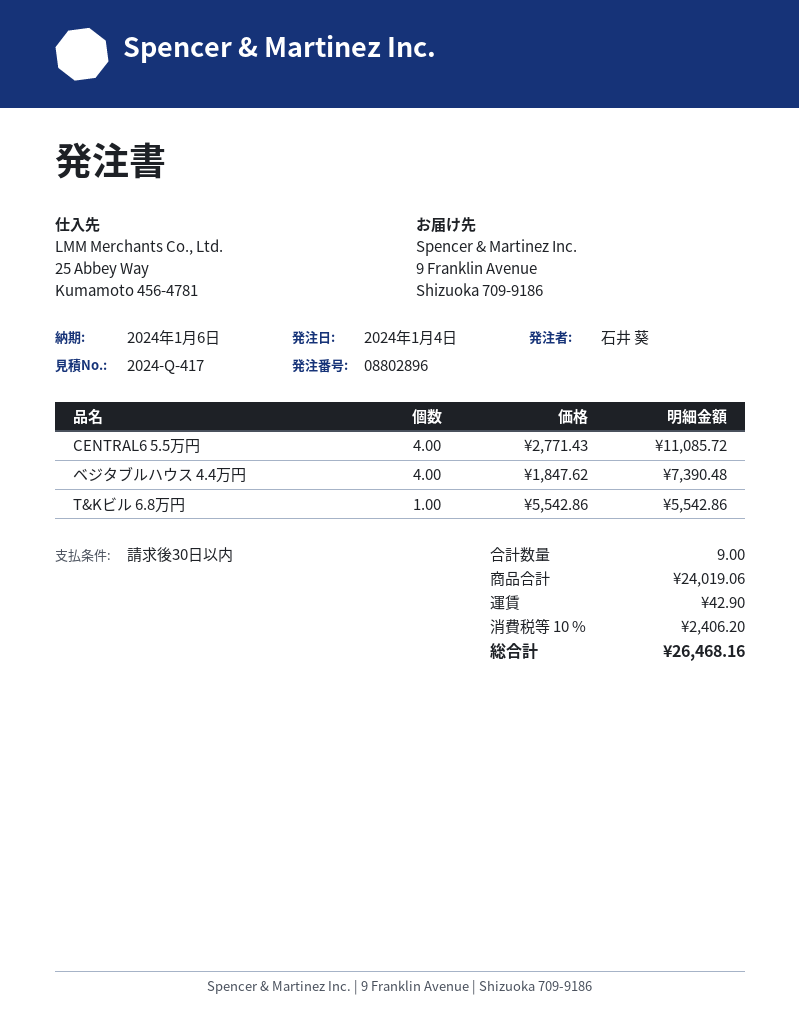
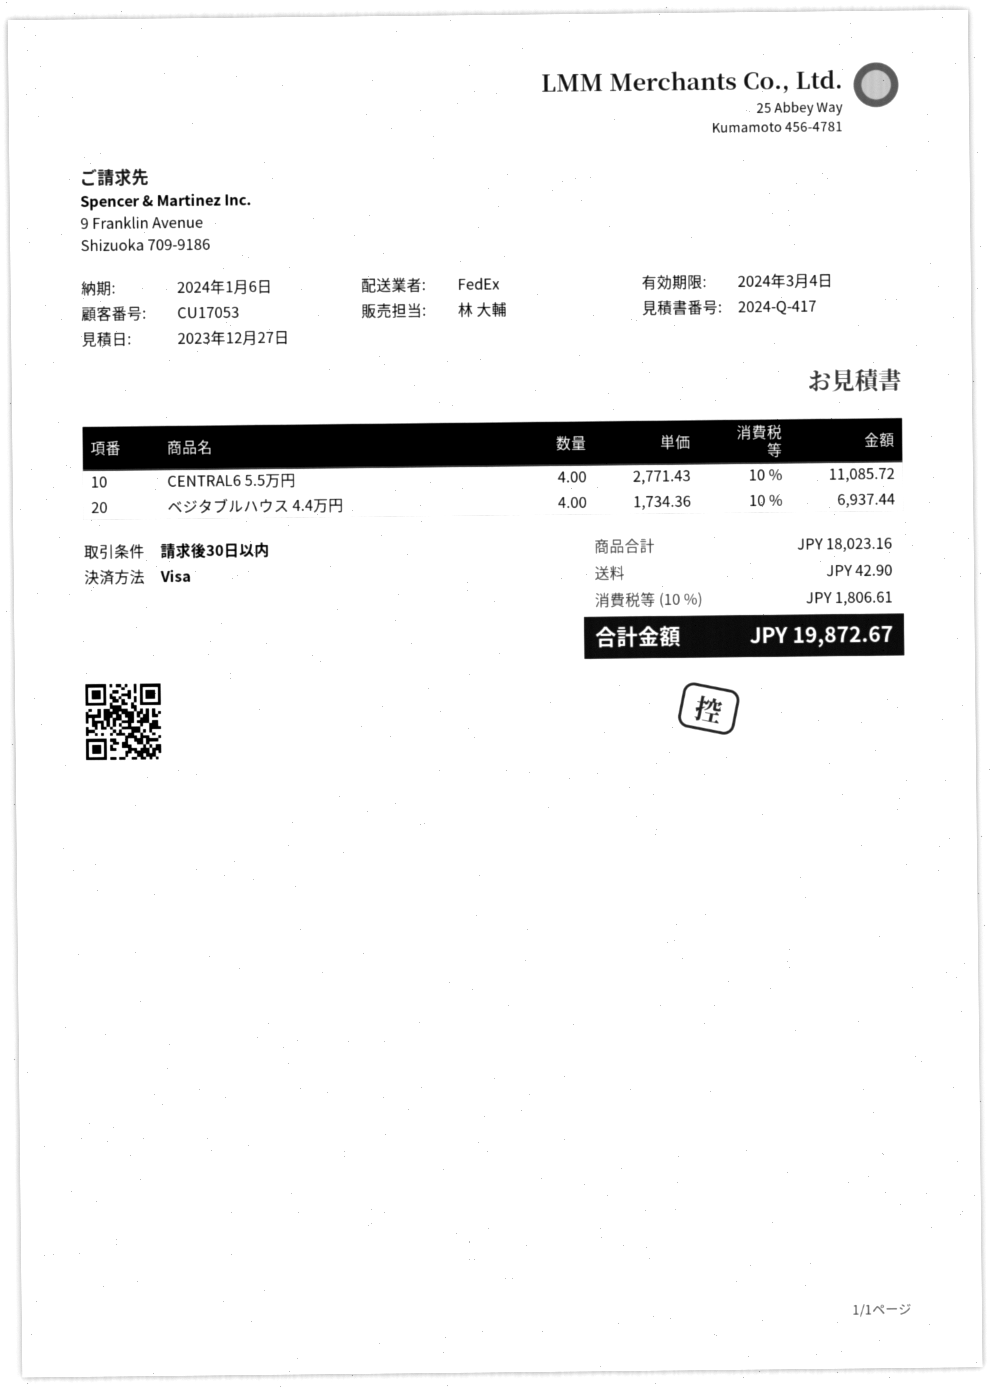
ベジタブルハウス 4.4万円: 4 x 1847.62 = 7390.48 -> 4 x 1734.36 = 6937.44
T&Kビル 6.8万円: 1 x 5542.86 = 5542.86 -> none
subtotal: 24019.06 -> 18023.16
tax: 10% = 2406.20 -> 10% = 1806.61
total: 26468.16 -> 19872.67

